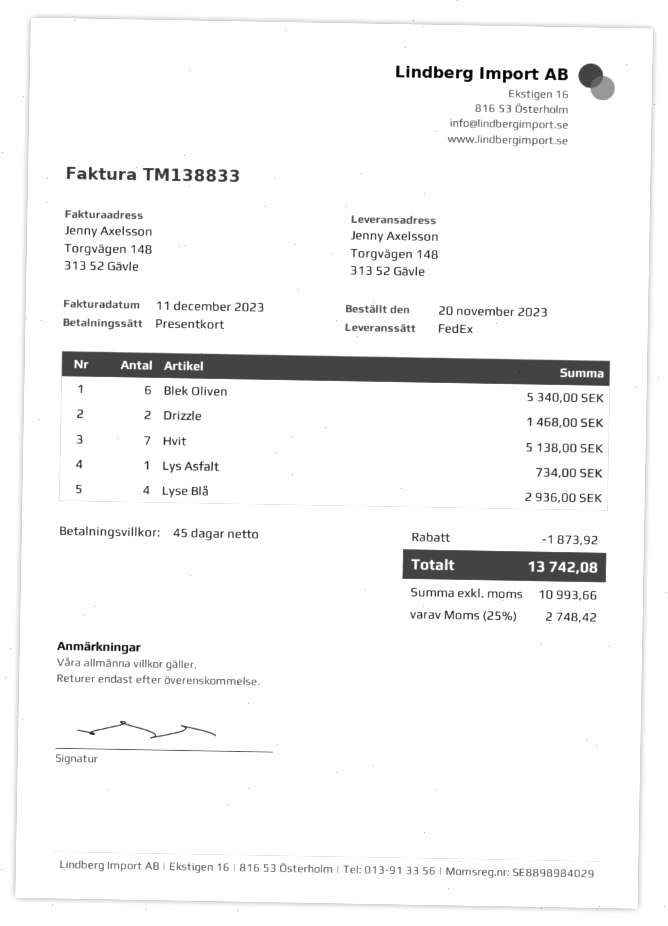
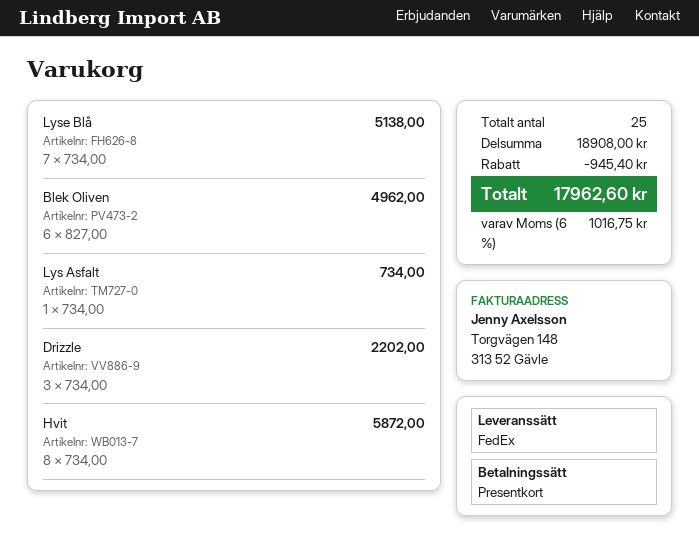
Blek Oliven: 6 for 5340.00 -> 6 for 4962.00
Drizzle: 2 for 1468.00 -> 3 for 2202.00
Hvit: 7 for 5138.00 -> 8 for 5872.00
Lyse Blå: 4 for 2936.00 -> 7 for 5138.00
discount: 1873.92 -> 945.40
tax: 25% = 2748.42 -> 6% = 1016.75
total: 13742.08 -> 17962.60

